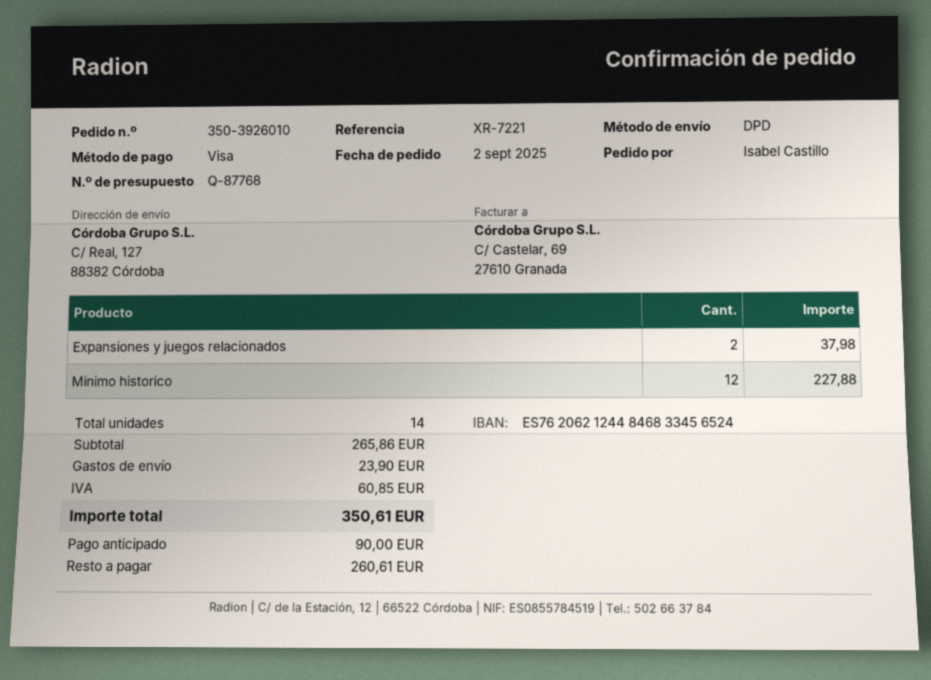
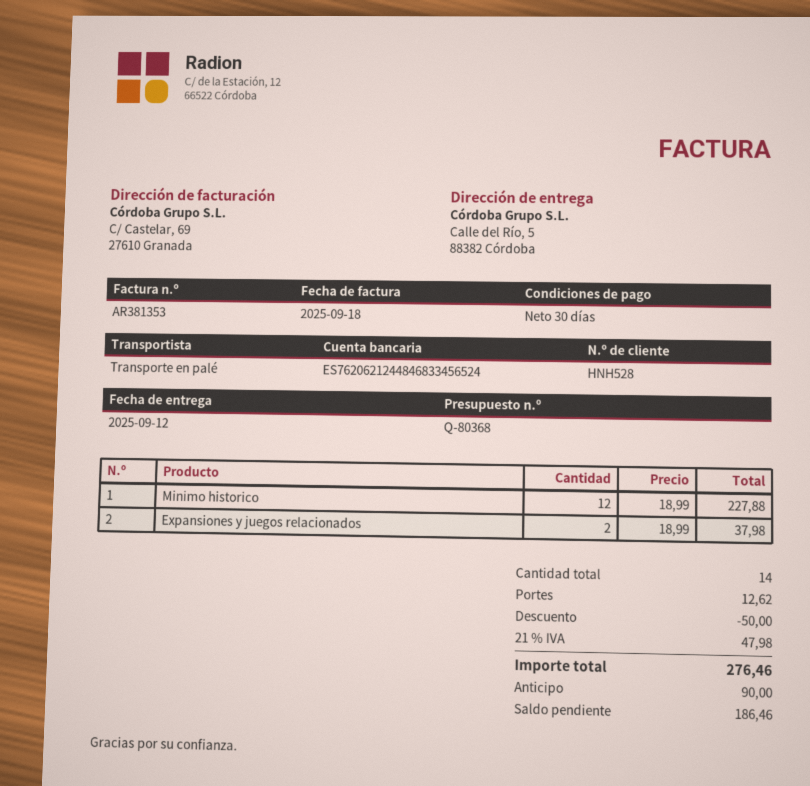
quote number: Q-87768 -> Q-80368
shipping method: DPD -> pallet freight
ship to: C/ Real, 127, 88382 Córdoba -> Calle del Río, 5, 88382 Córdoba
discount: none -> 50.00
shipping: 23.90 -> 12.62
tax: 60.85 -> 47.98
total: 350.61 -> 276.46
balance: 260.61 -> 186.46

